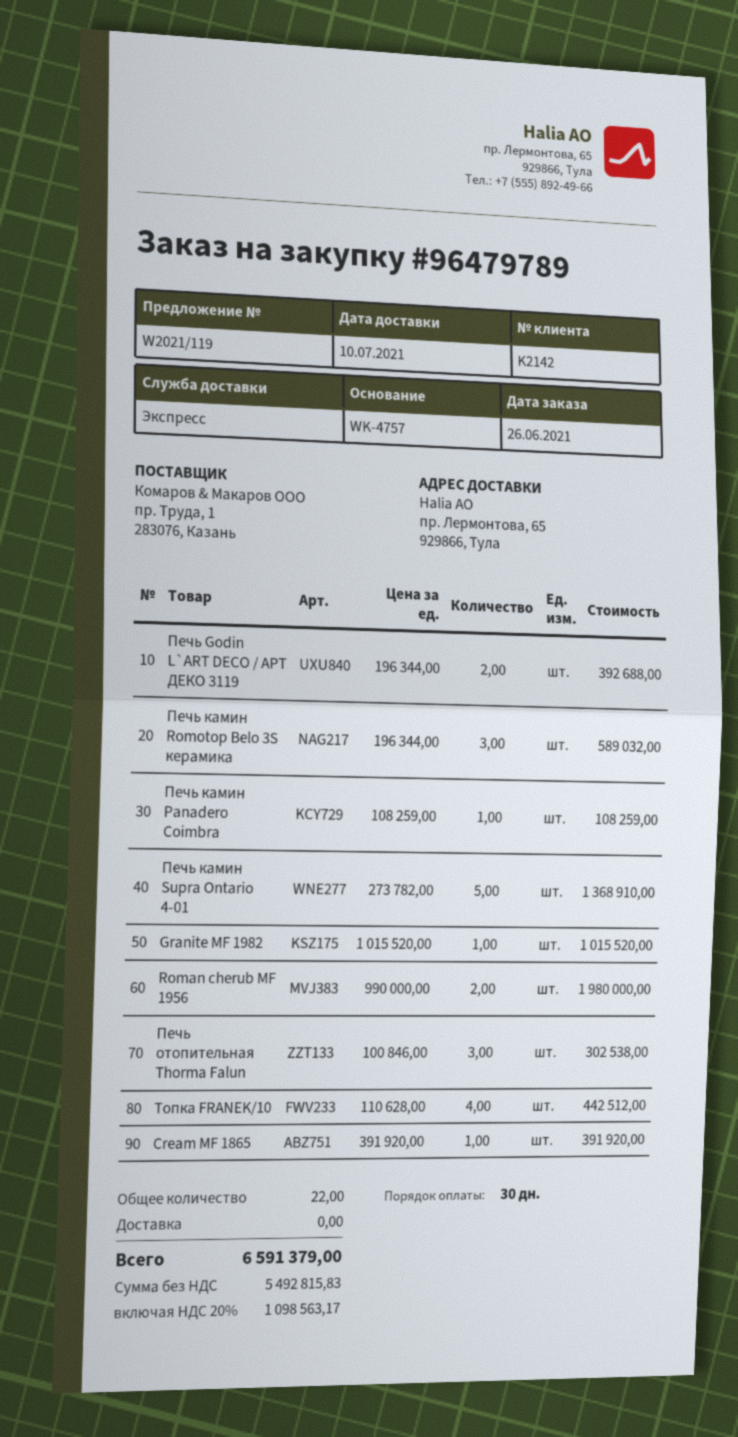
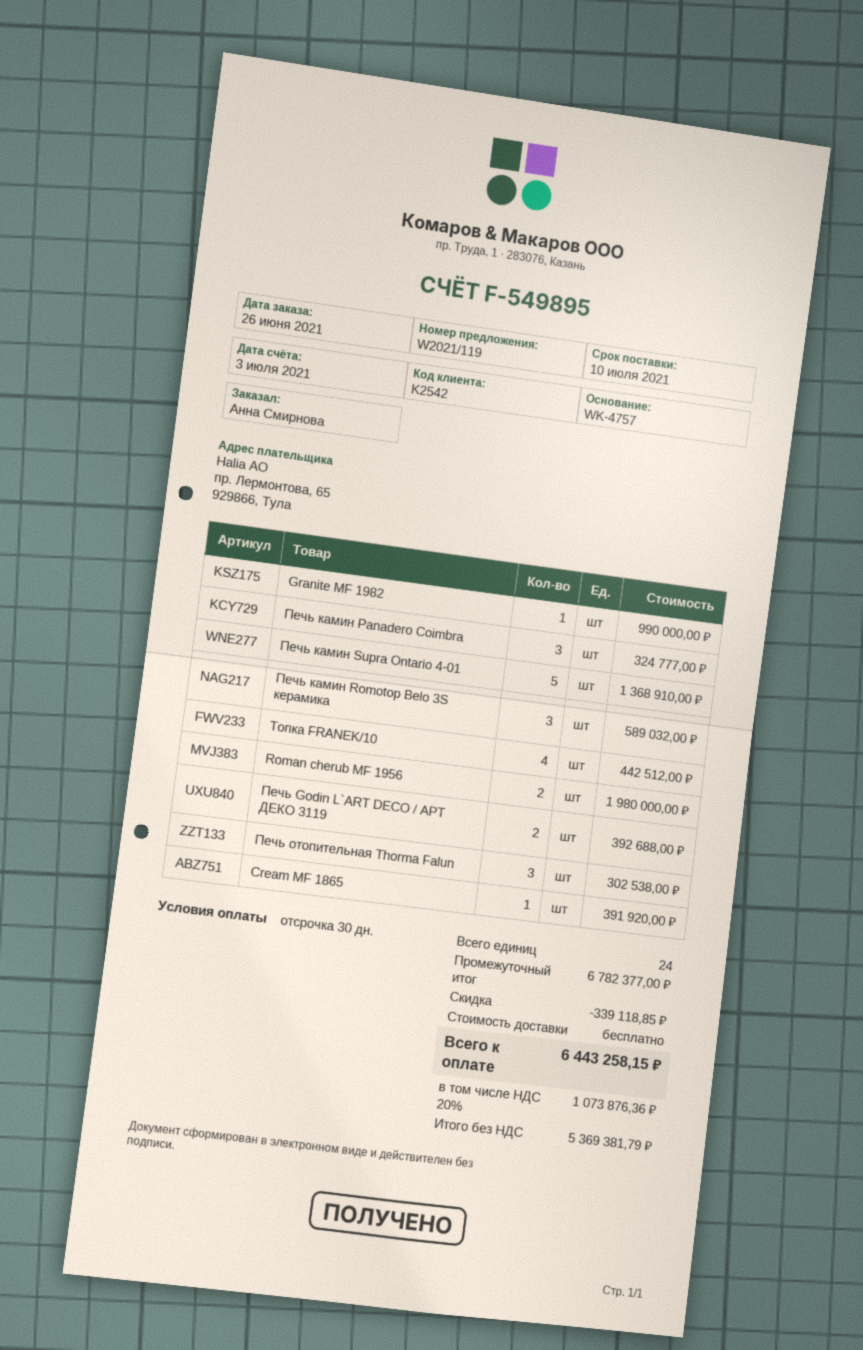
customer number: K2142 -> K2542
Печь камин Panadero Coimbra: 1 for 108259.00 -> 3 for 324777.00
Granite MF 1982: 1 for 1015520.00 -> 1 for 990000.00
total quantity: 22 -> 24
discount: none -> 339118.85
net: 5492815.83 -> 5369381.79
tax: 20% = 1098563.17 -> 20% = 1073876.36
total: 6591379.00 -> 6443258.15

